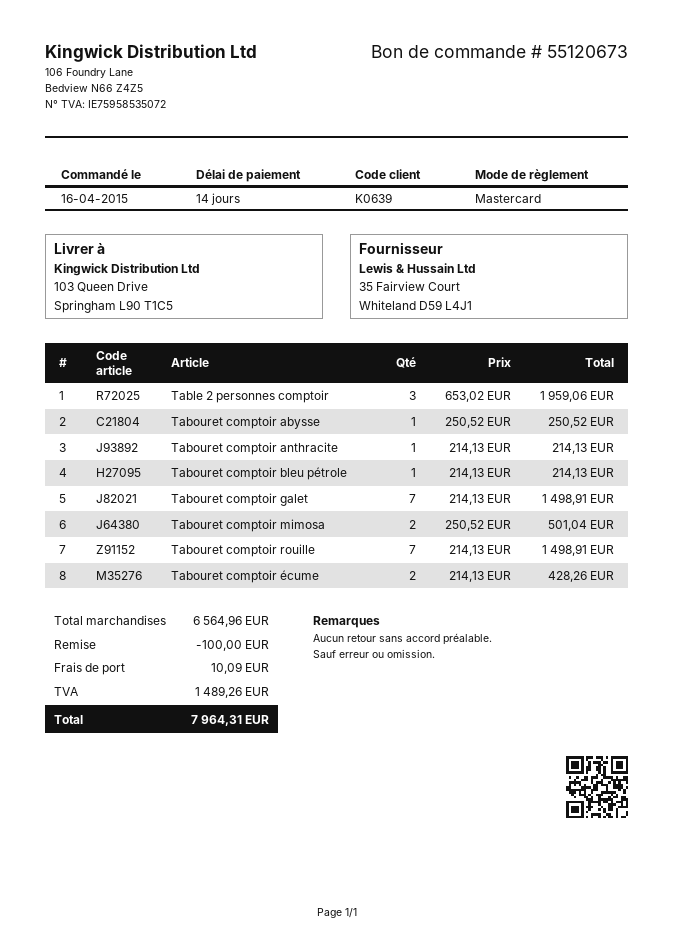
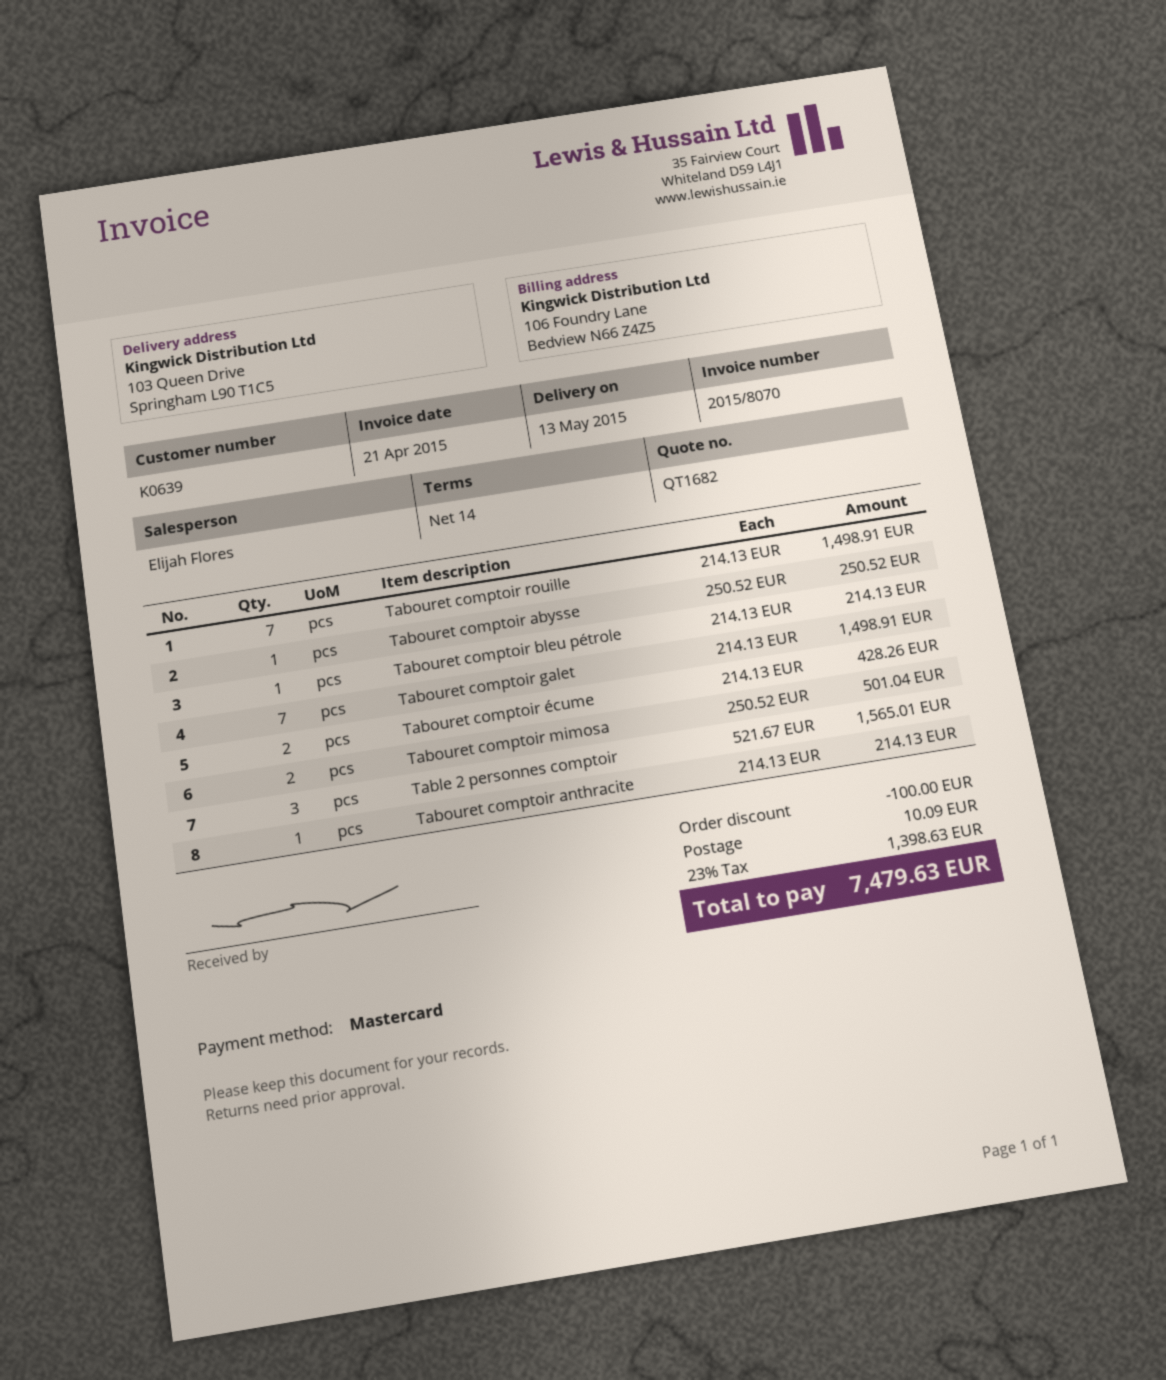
Table 2 personnes comptoir: 3 x 653.02 = 1959.06 -> 3 x 521.67 = 1565.01
tax: 1489.26 -> 1398.63
total: 7964.31 -> 7479.63

